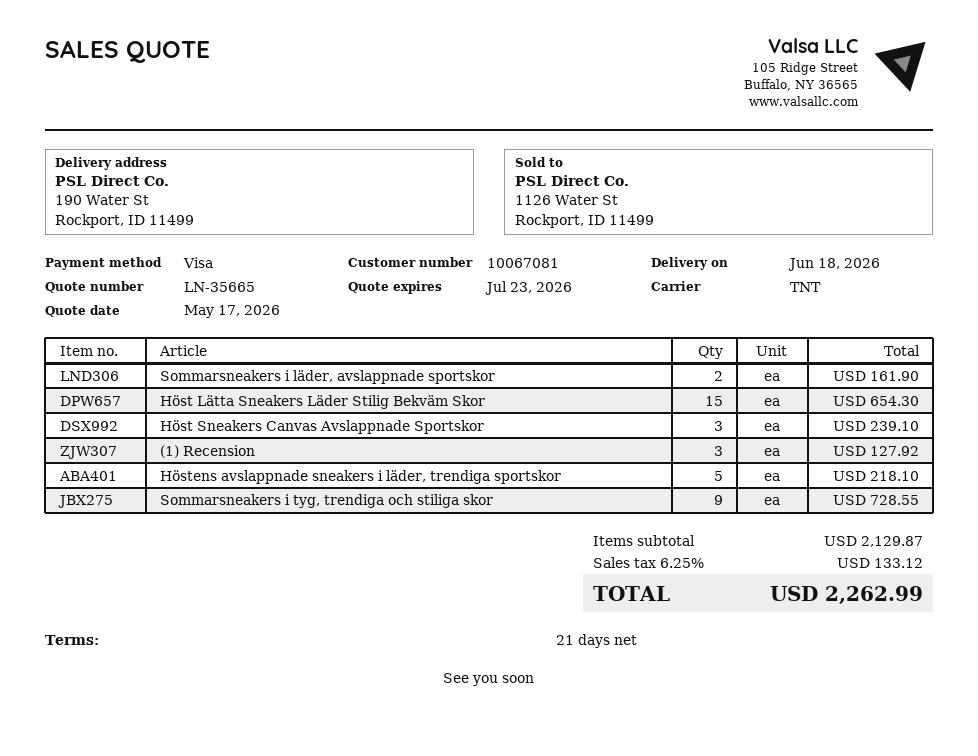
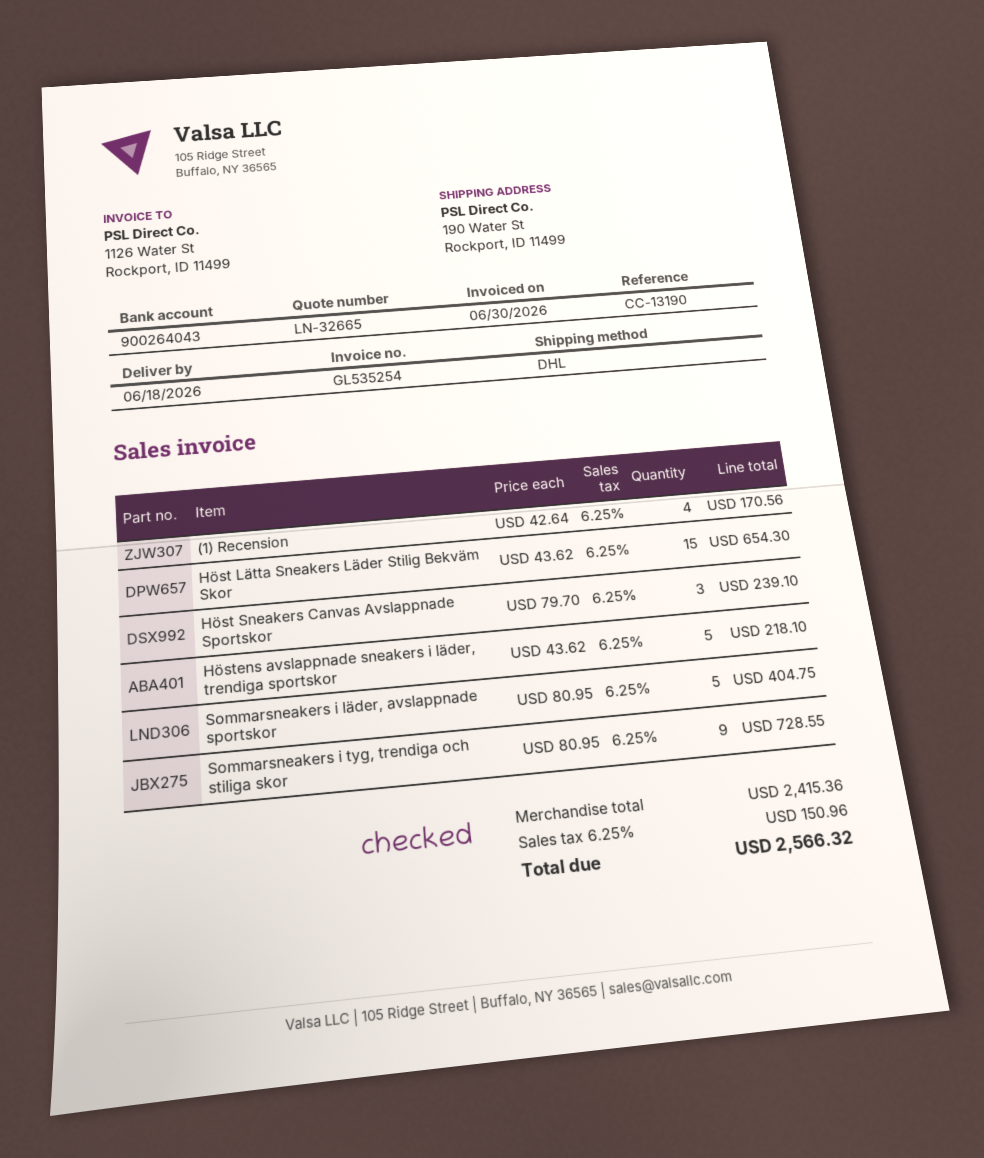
quote number: LN-35665 -> LN-32665
shipping method: TNT -> DHL
Sommarsneakers i läder, avslappnade sportskor: 2 for 161.90 -> 5 for 404.75
(1) Recension: 3 for 127.92 -> 4 for 170.56
subtotal: 2129.87 -> 2415.36
tax: 6.25% = 133.12 -> 6.25% = 150.96
total: 2262.99 -> 2566.32

